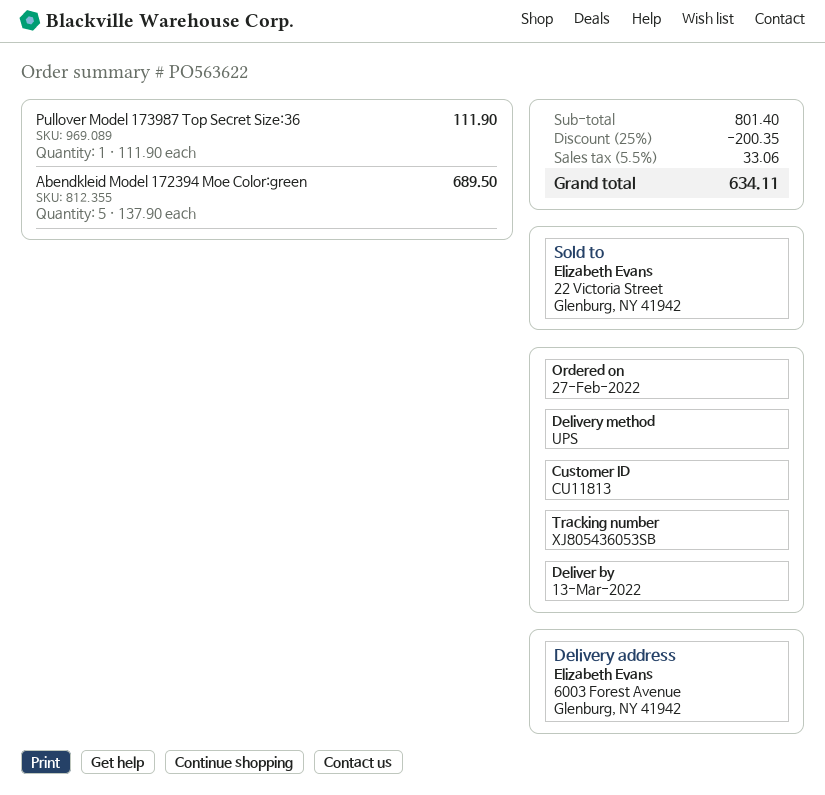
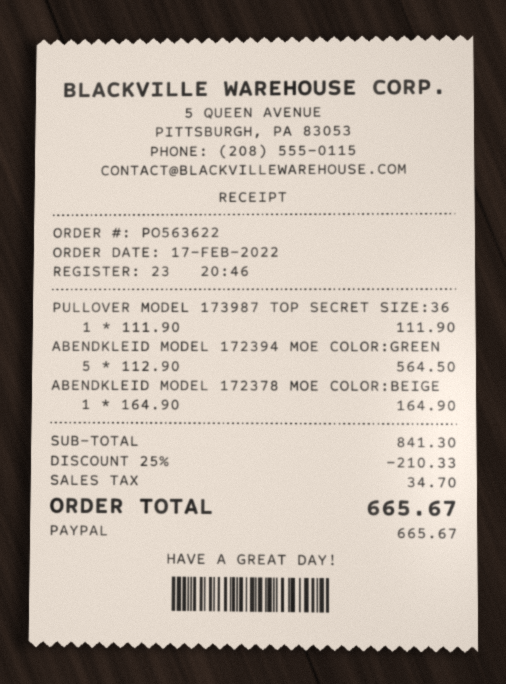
order date: 2022-02-27 -> 2022-02-17
Abendkleid Model 172394 Moe Color:green: 5 x 137.90 = 689.50 -> 5 x 112.90 = 564.50
ABENDKLEID MODEL 172378 MOE COLOR:BEIGE: none -> 1 x 164.90 = 164.90
subtotal: 801.40 -> 841.30
discount: 25% = 200.35 -> 25% = 210.33
tax: 33.06 -> 34.70
total: 634.11 -> 665.67

